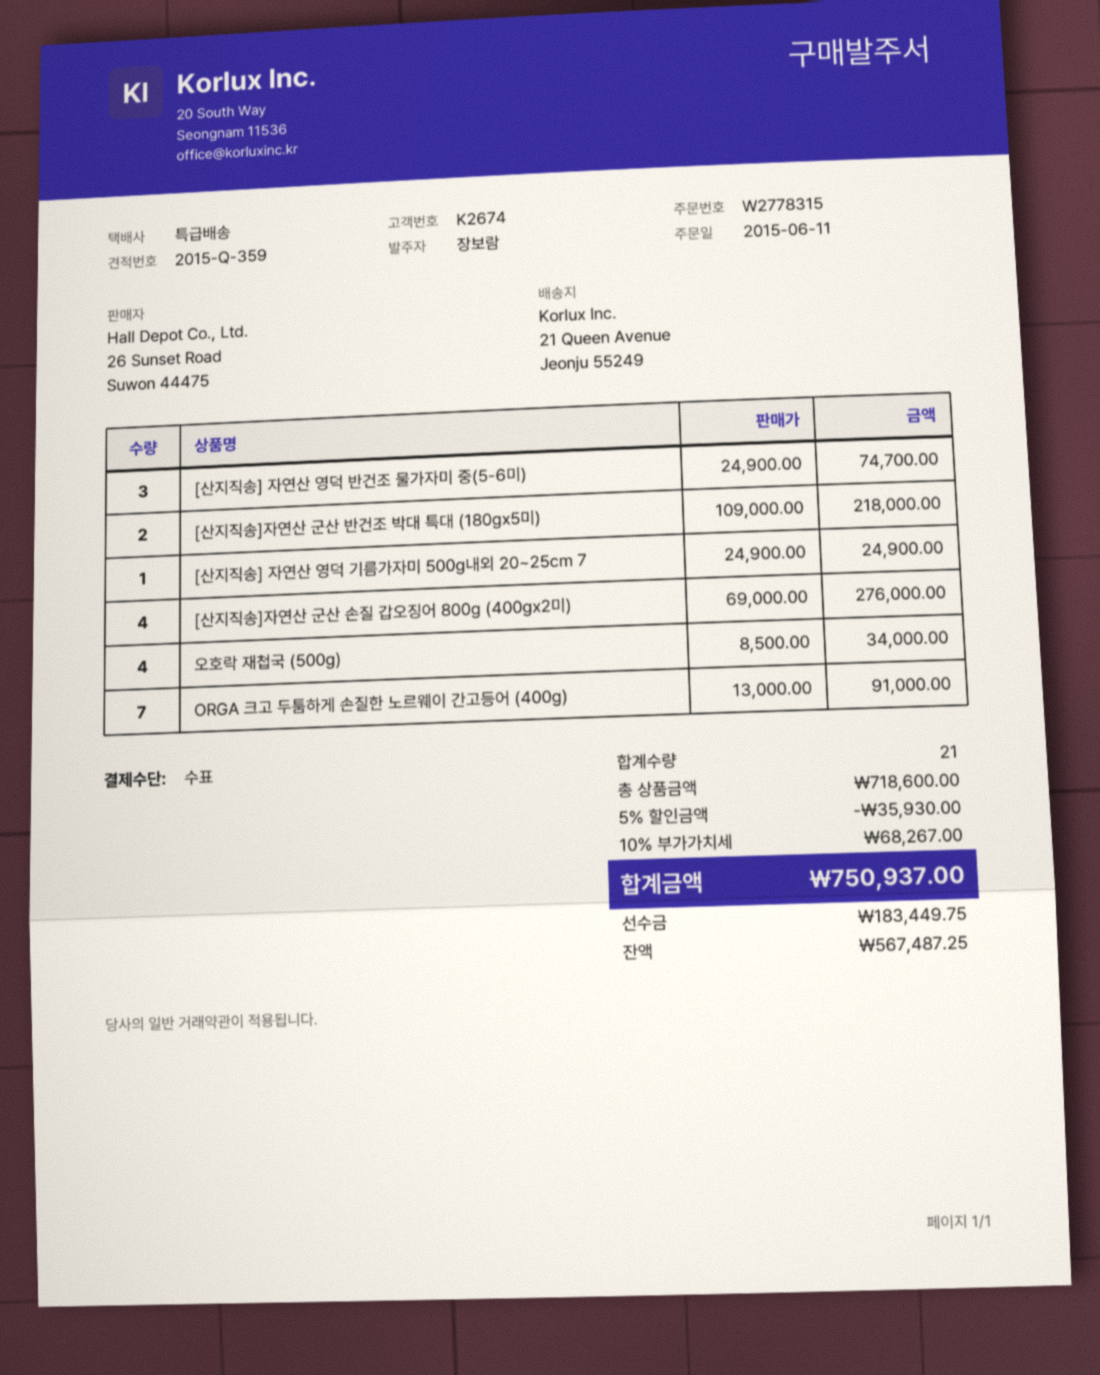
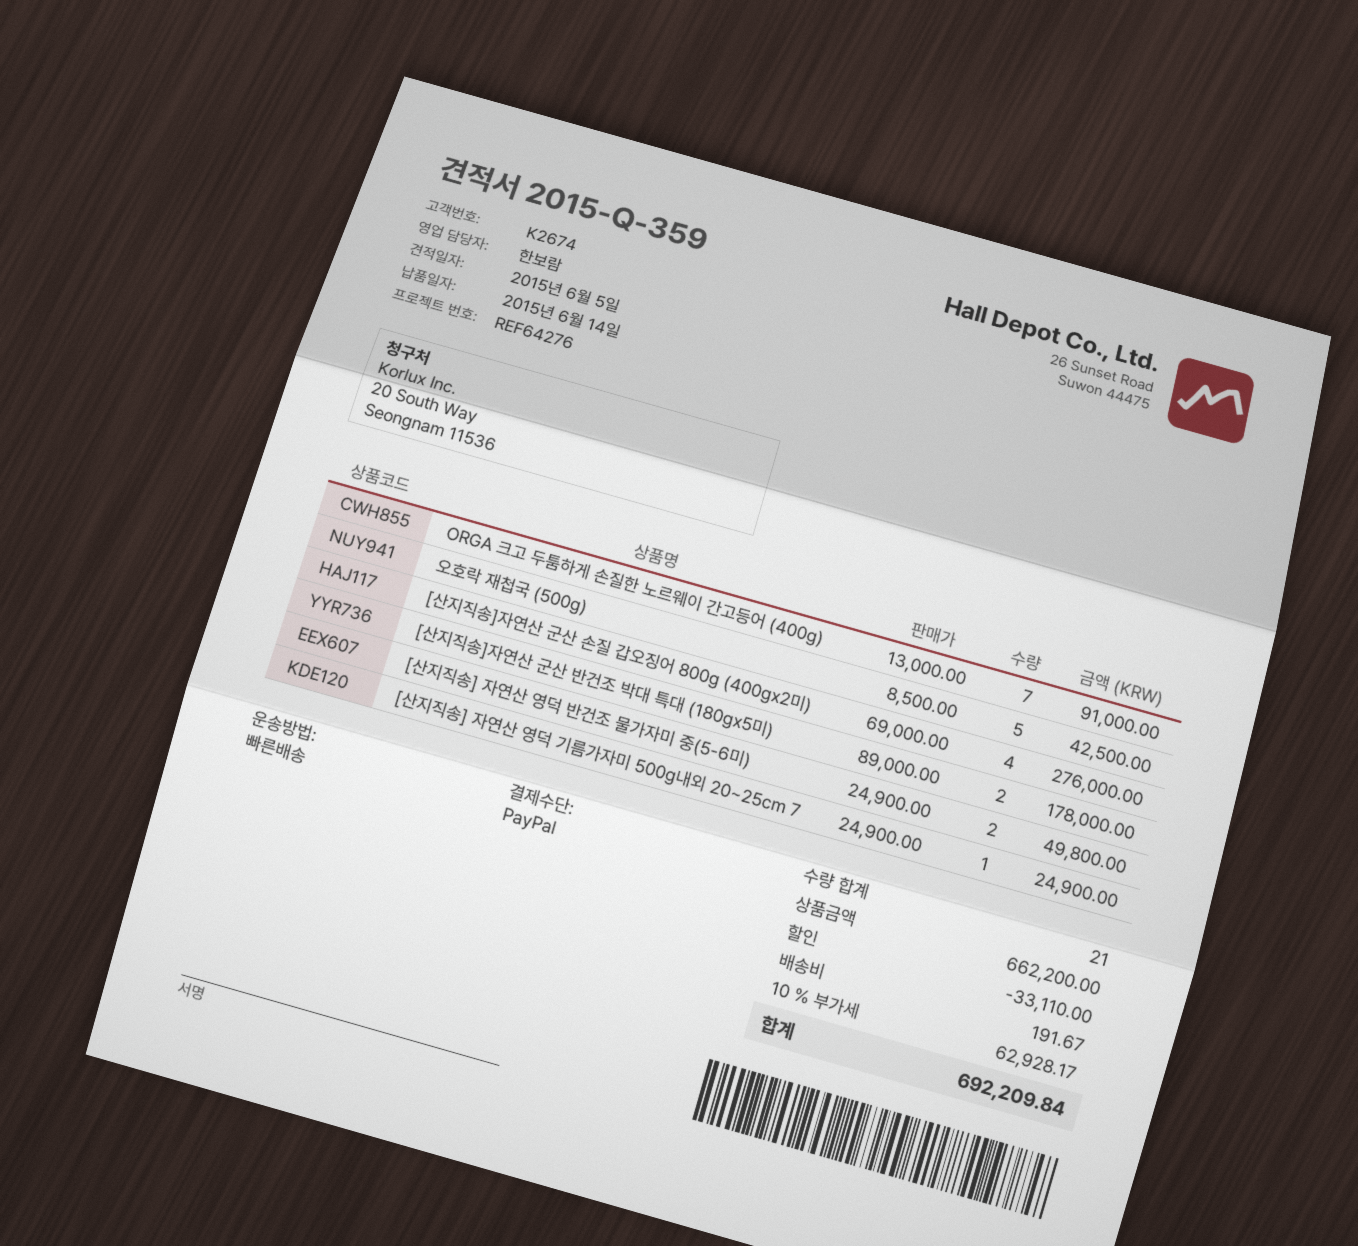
payment method: cheque -> PayPal
[산지직송] 자연산 영덕 반건조 물가자미 중(5-6미): 3 x 24900.00 = 74700.00 -> 2 x 24900.00 = 49800.00
[산지직송]자연산 군산 반건조 박대 특대 (180gx5미): 2 x 109000.00 = 218000.00 -> 2 x 89000.00 = 178000.00
오호락 재첩국 (500g): 4 x 8500.00 = 34000.00 -> 5 x 8500.00 = 42500.00
subtotal: 718600.00 -> 662200.00
discount: 35930.00 -> 33110.00
shipping: none -> 191.67
tax: 10% = 68267.00 -> 10% = 62928.17
total: 750937.00 -> 692209.84

